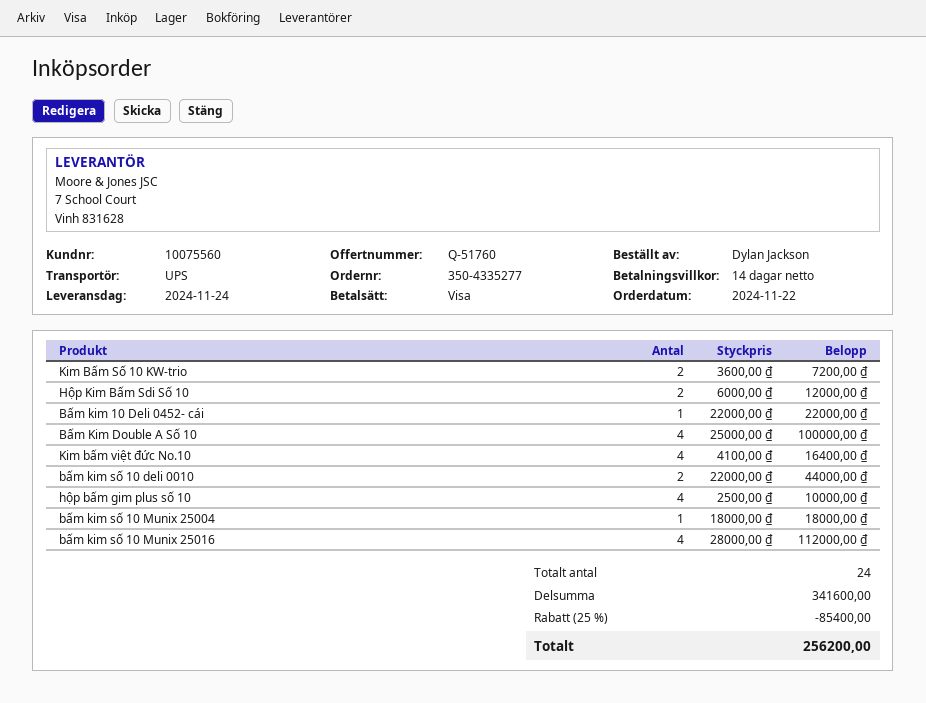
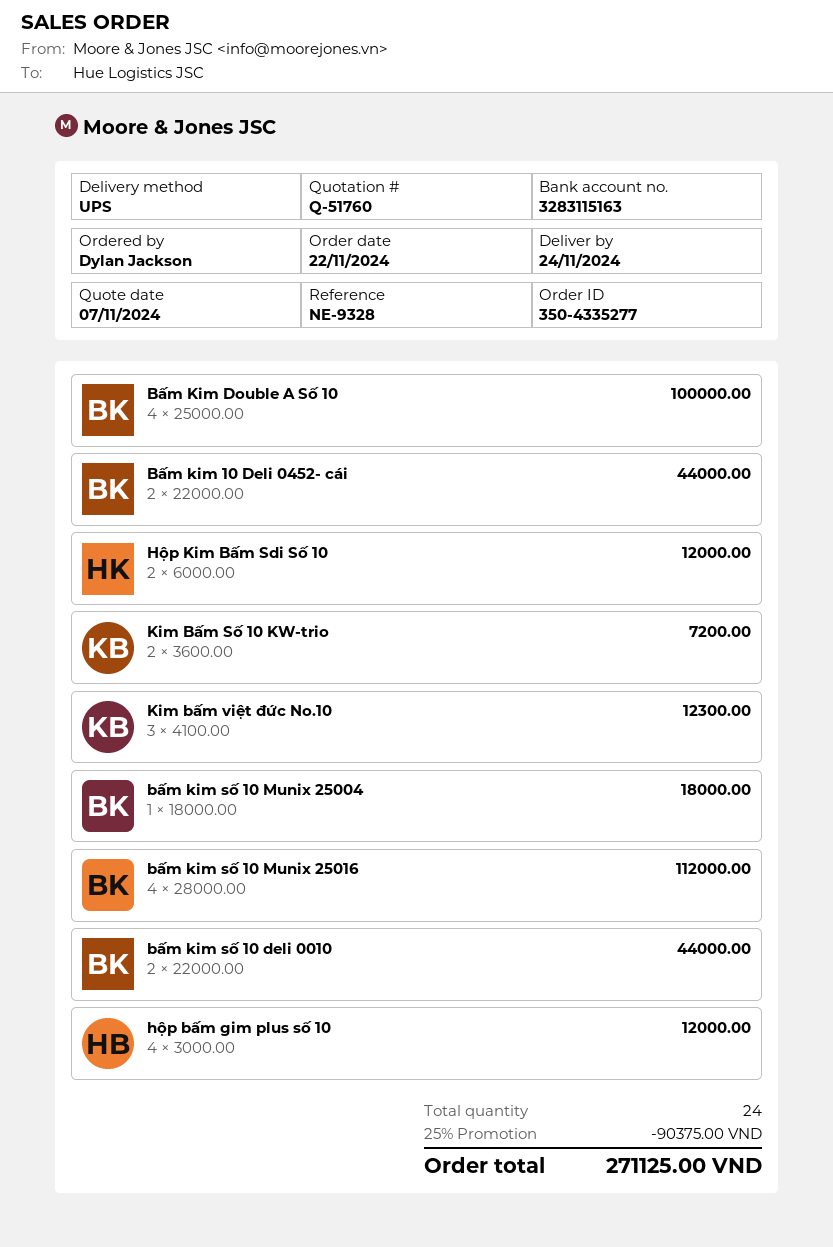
Bấm kim 10 Deli 0452- cái: 1 x 22000.00 = 22000.00 -> 2 x 22000.00 = 44000.00
Kim bấm việt đức No.10: 4 x 4100.00 = 16400.00 -> 3 x 4100.00 = 12300.00
hộp bấm gim plus số 10: 4 x 2500.00 = 10000.00 -> 4 x 3000.00 = 12000.00
discount: 25% = 85400.00 -> 25% = 90375.00
total: 256200.00 -> 271125.00

